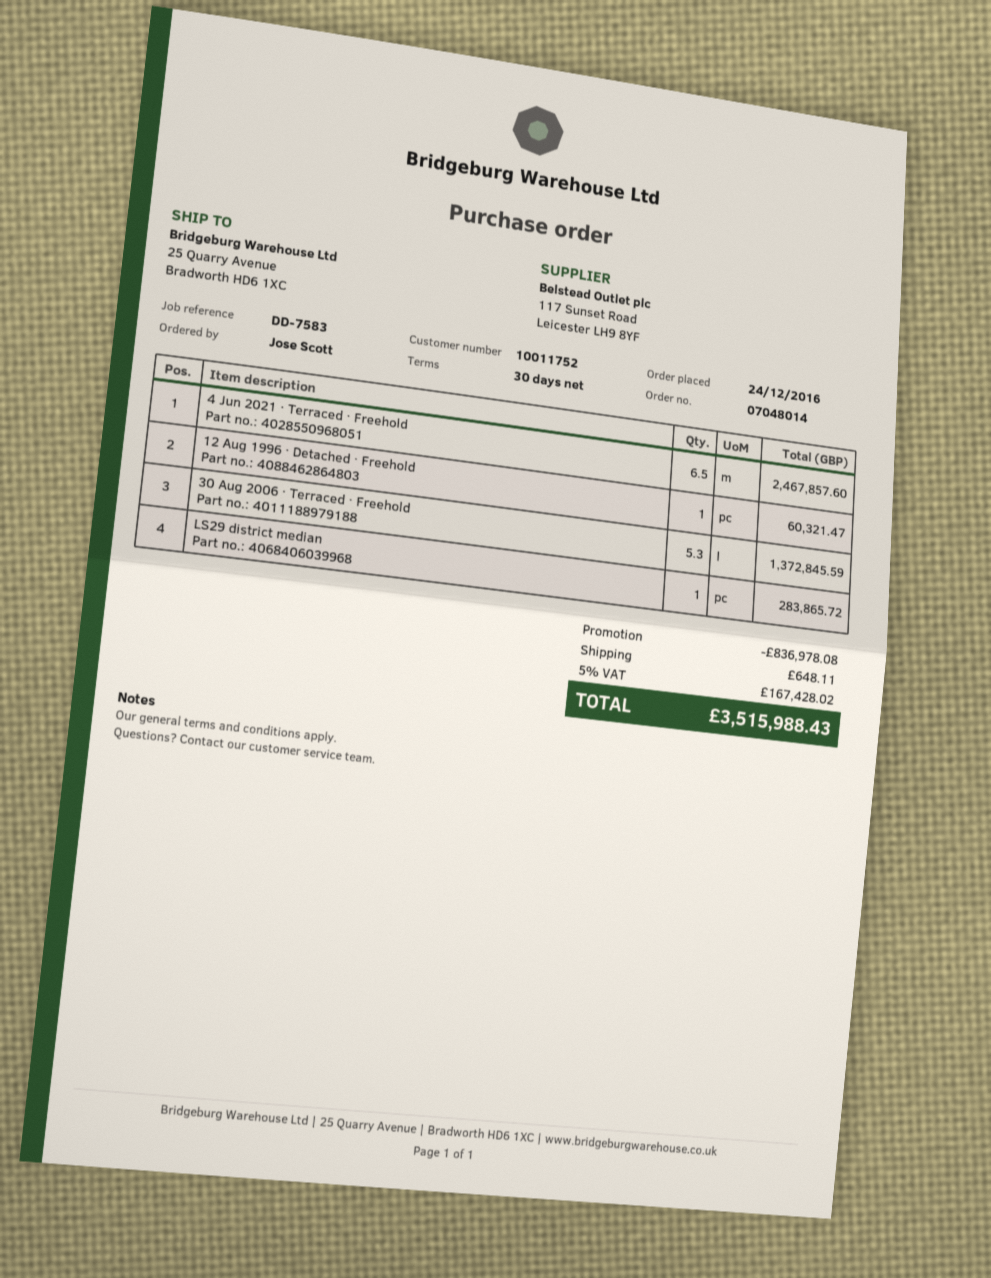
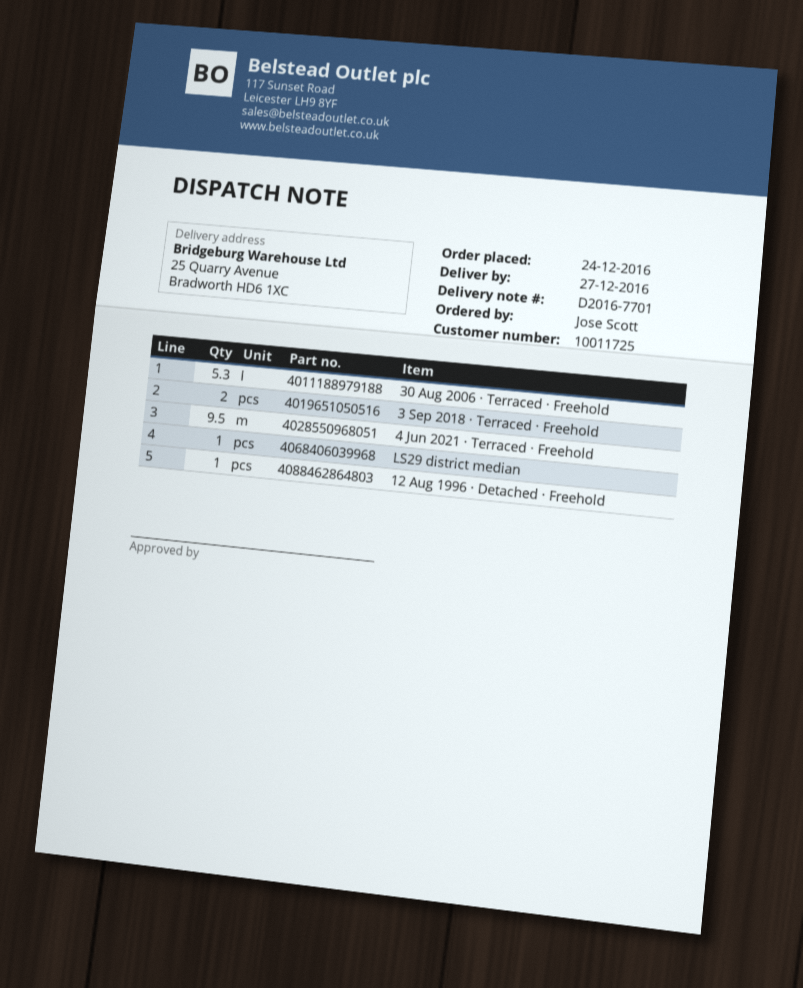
customer number: 10011752 -> 10011725
4 Jun 2021 · Terraced · Freehold: 6.5 -> 9.5
3 Sep 2018 · Terraced · Freehold: none -> 2

